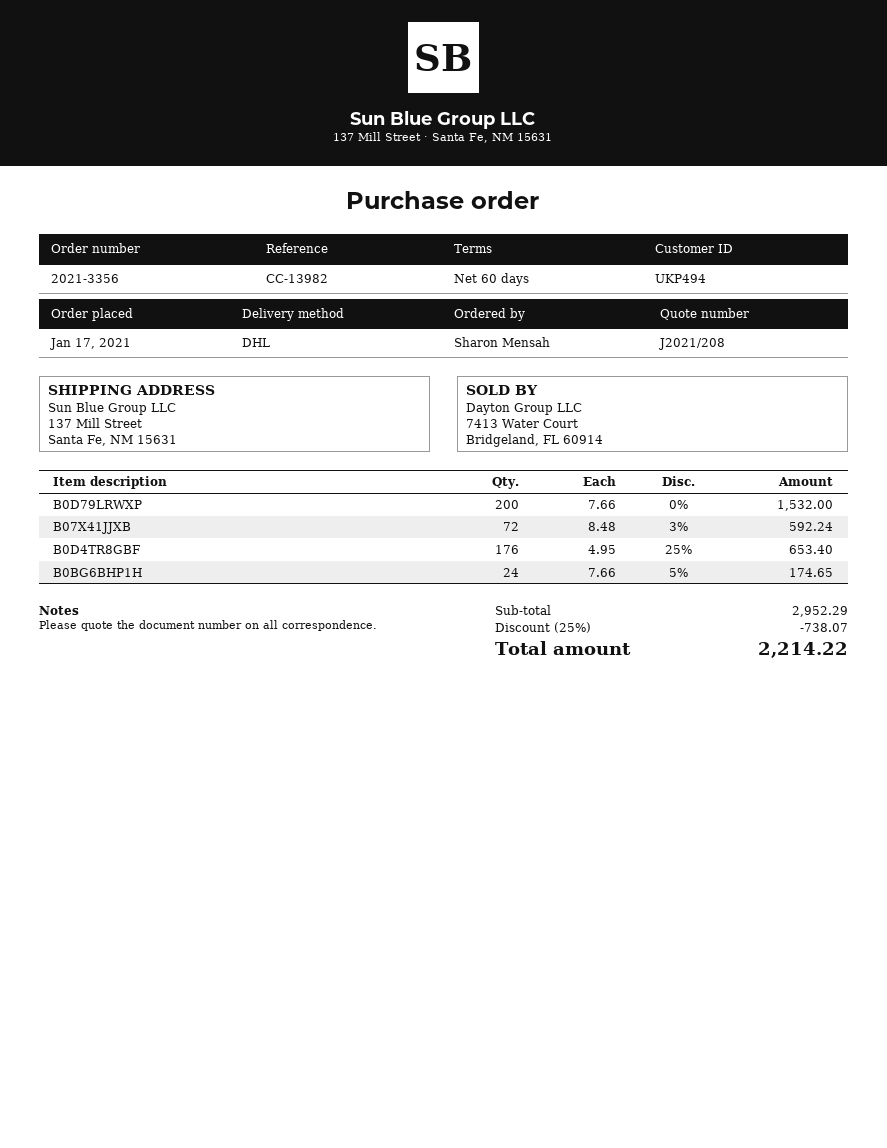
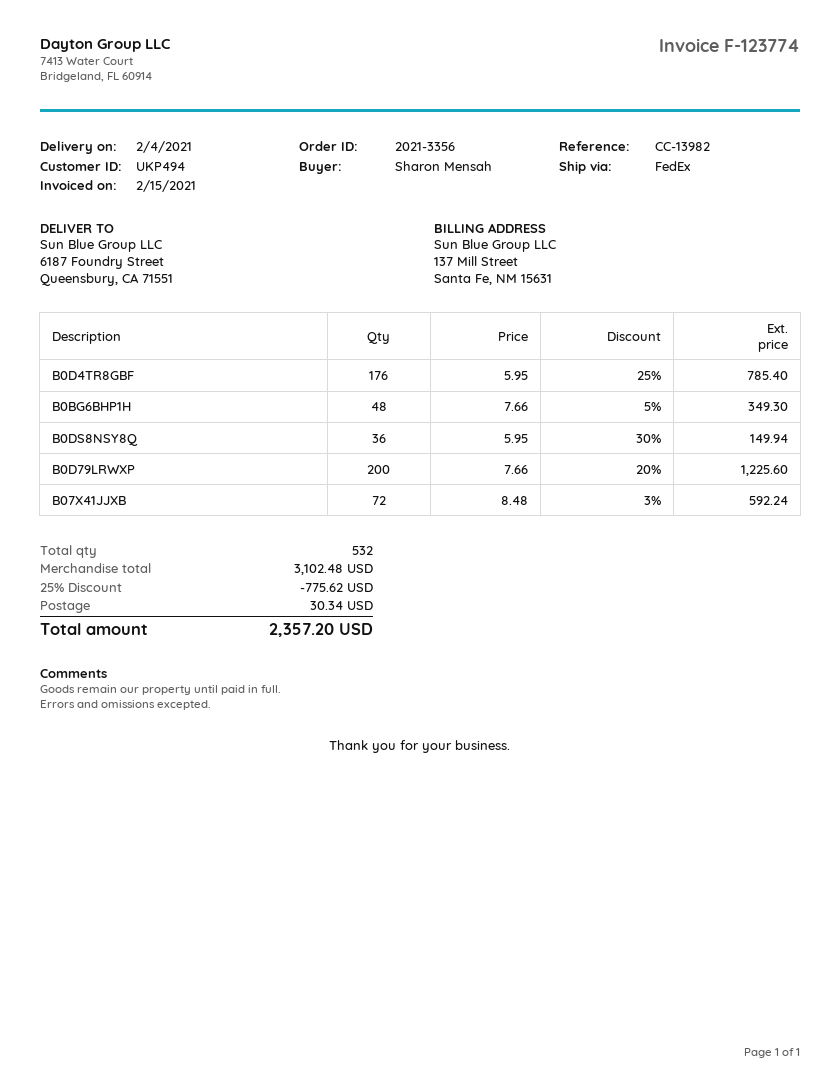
shipping method: DHL -> FedEx
ship to: 137 Mill Street, Santa Fe, NM 15631 -> 6187 Foundry Street, Queensbury, CA 71551
B0D79LRWXP: 200 x 7.66 = 1532.00 -> 200 x 7.66 - 20% = 1225.60
B0D4TR8GBF: 176 x 4.95 - 25% = 653.40 -> 176 x 5.95 - 25% = 785.40
B0BG6BHP1H: 24 x 7.66 - 5% = 174.65 -> 48 x 7.66 - 5% = 349.30
B0DS8NSY8Q: none -> 36 x 5.95 - 30% = 149.94
subtotal: 2952.29 -> 3102.48
discount: 25% = 738.07 -> 25% = 775.62
shipping: none -> 30.34
total: 2214.22 -> 2357.20

